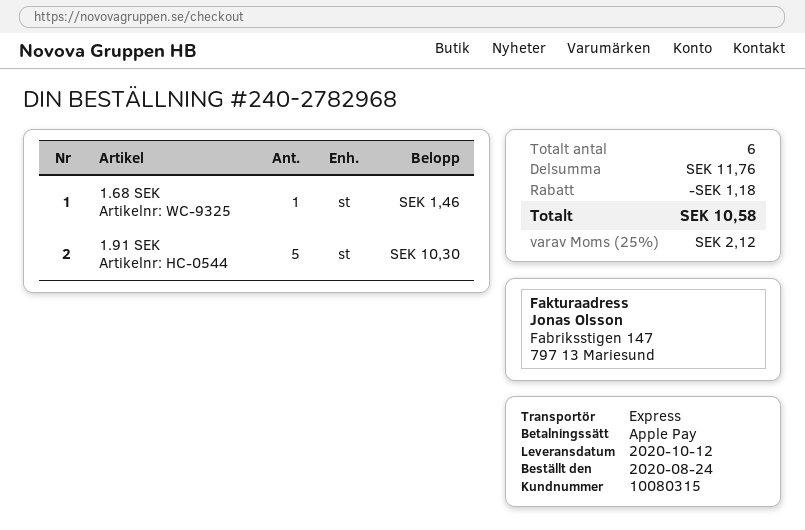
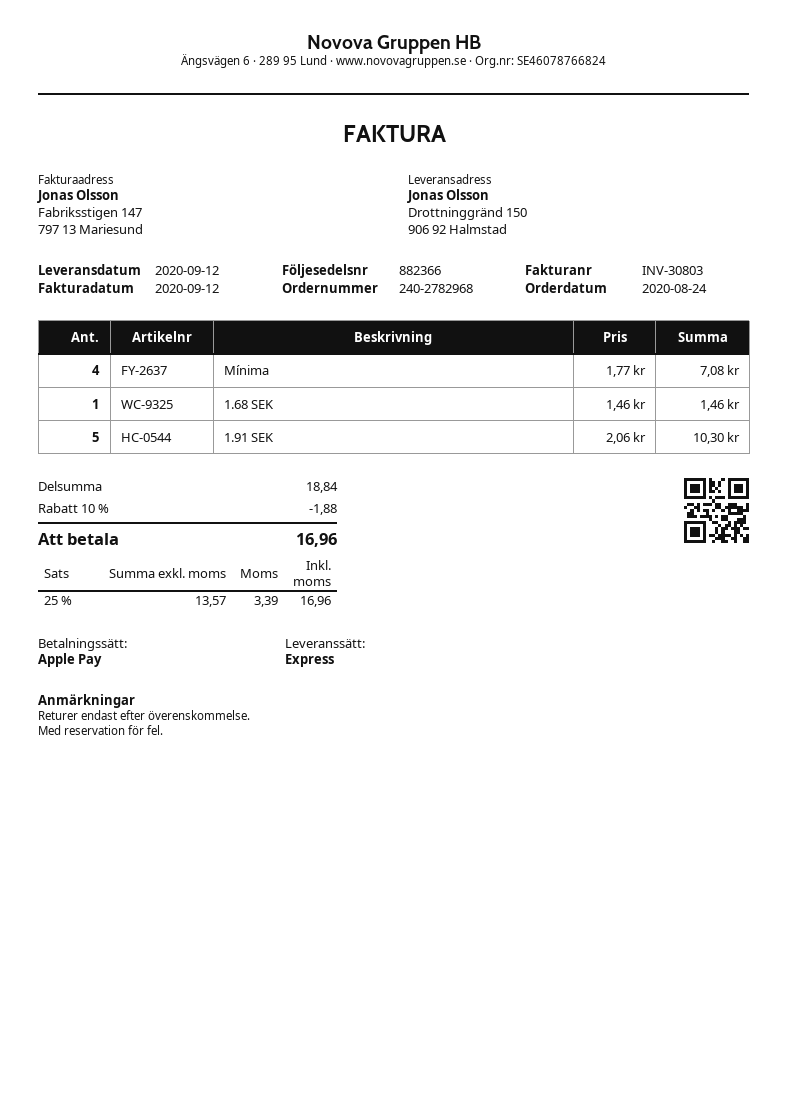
delivery date: 2020-10-12 -> 2020-09-12
Mínima: none -> 4 for 7.08
subtotal: 11.76 -> 18.84
discount: 1.18 -> 1.88
tax: 25% = 2.12 -> 25% = 3.39
total: 10.58 -> 16.96

